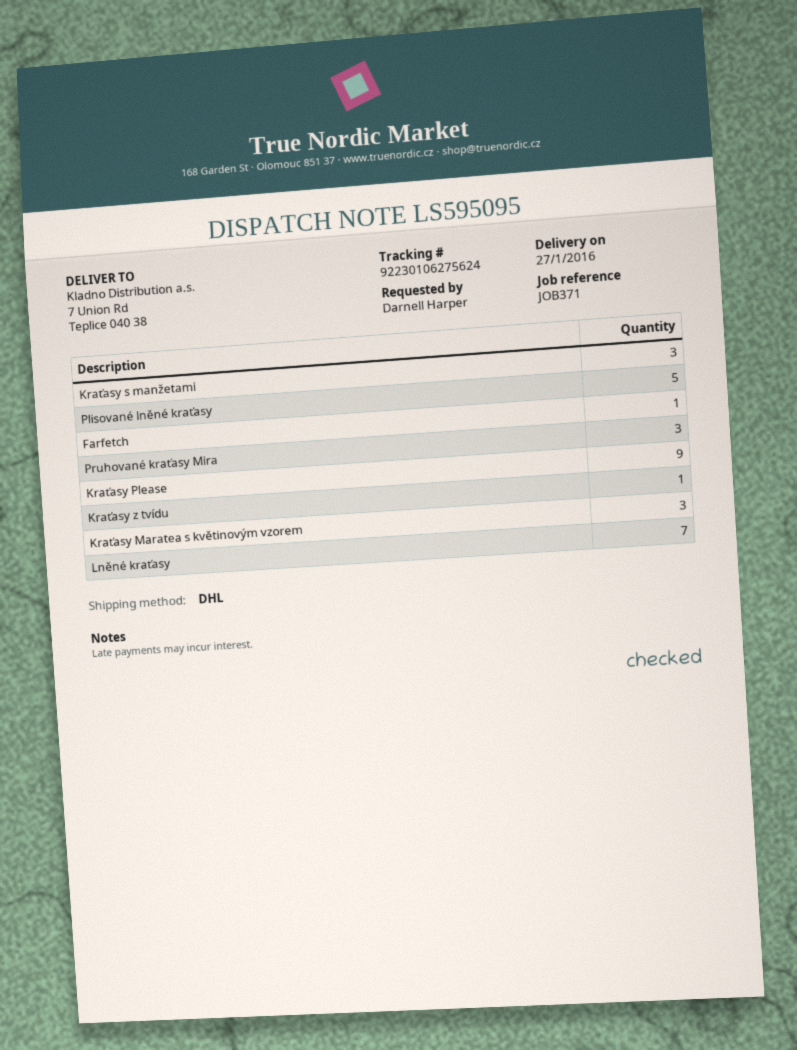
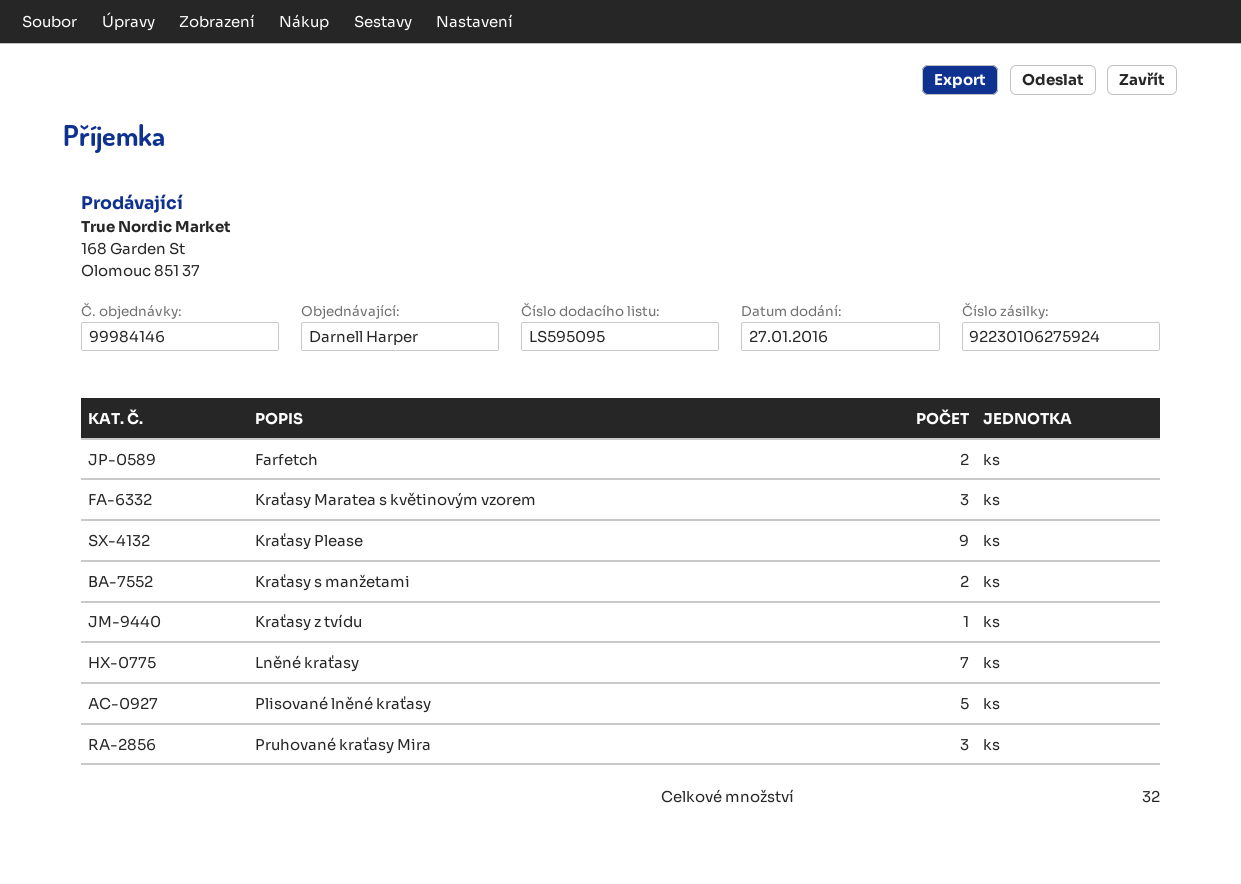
tracking number: 92230106275624 -> 92230106275924
Kraťasy s manžetami: 3 -> 2
Farfetch: 1 -> 2

